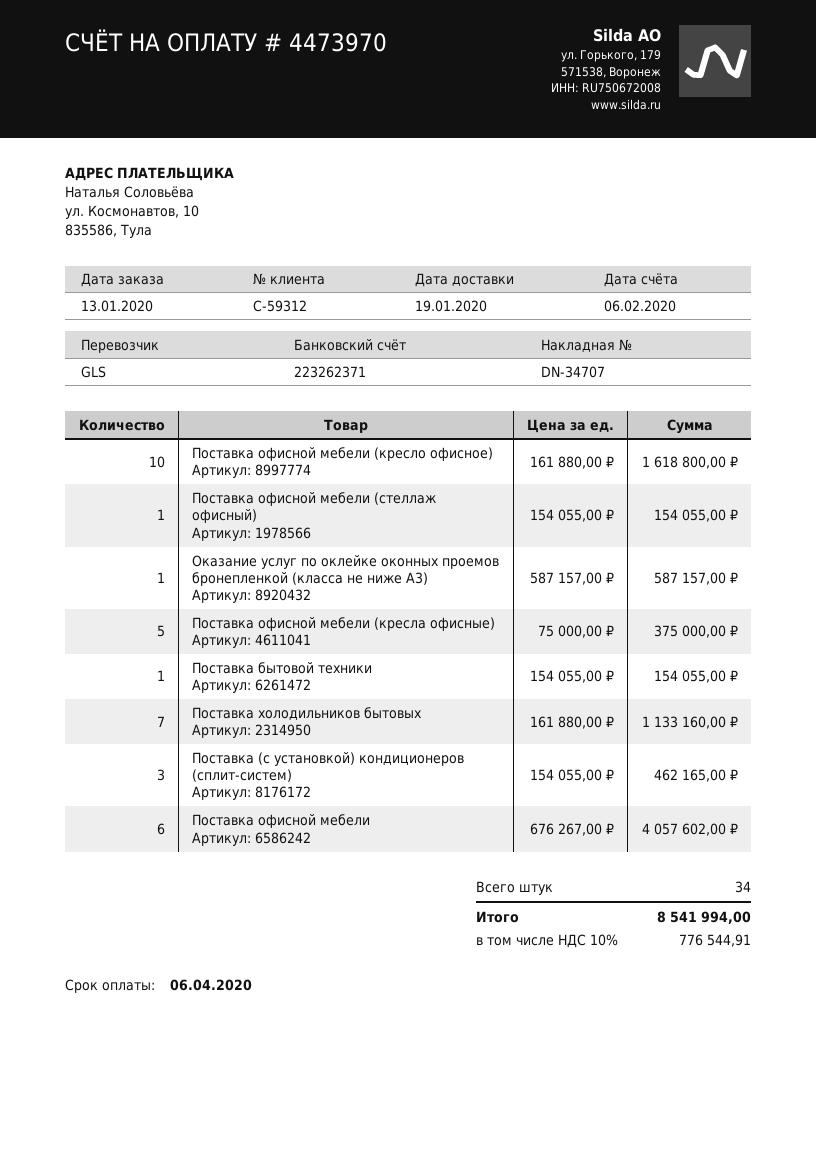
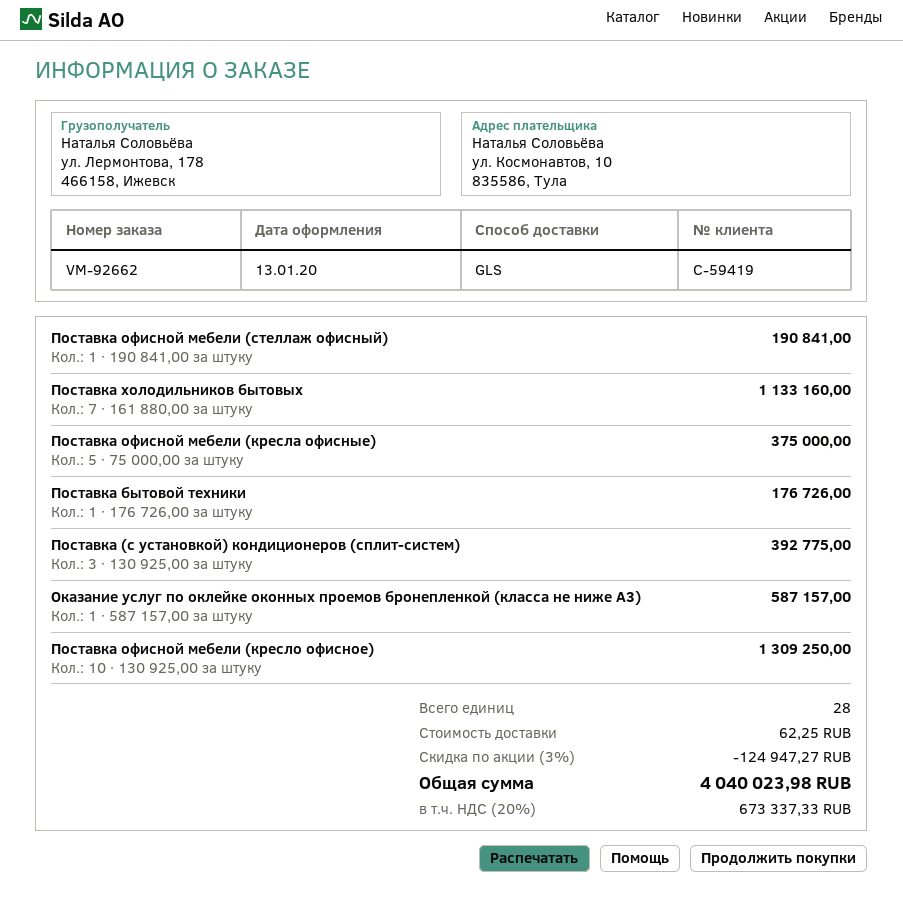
customer number: C-59312 -> C-59419
Поставка офисной мебели (кресло офисное): 10 x 161880.00 = 1618800.00 -> 10 x 130925.00 = 1309250.00
Поставка офисной мебели (стеллаж офисный): 1 x 154055.00 = 154055.00 -> 1 x 190841.00 = 190841.00
Поставка бытовой техники: 1 x 154055.00 = 154055.00 -> 1 x 176726.00 = 176726.00
Поставка (с установкой) кондиционеров (сплит-систем): 3 x 154055.00 = 462165.00 -> 3 x 130925.00 = 392775.00
Поставка офисной мебели: 6 x 676267.00 = 4057602.00 -> none
total quantity: 34 -> 28
discount: none -> 3% = 124947.27
shipping: none -> 62.25
tax: 10% = 776544.91 -> 20% = 673337.33
total: 8541994.00 -> 4040023.98

